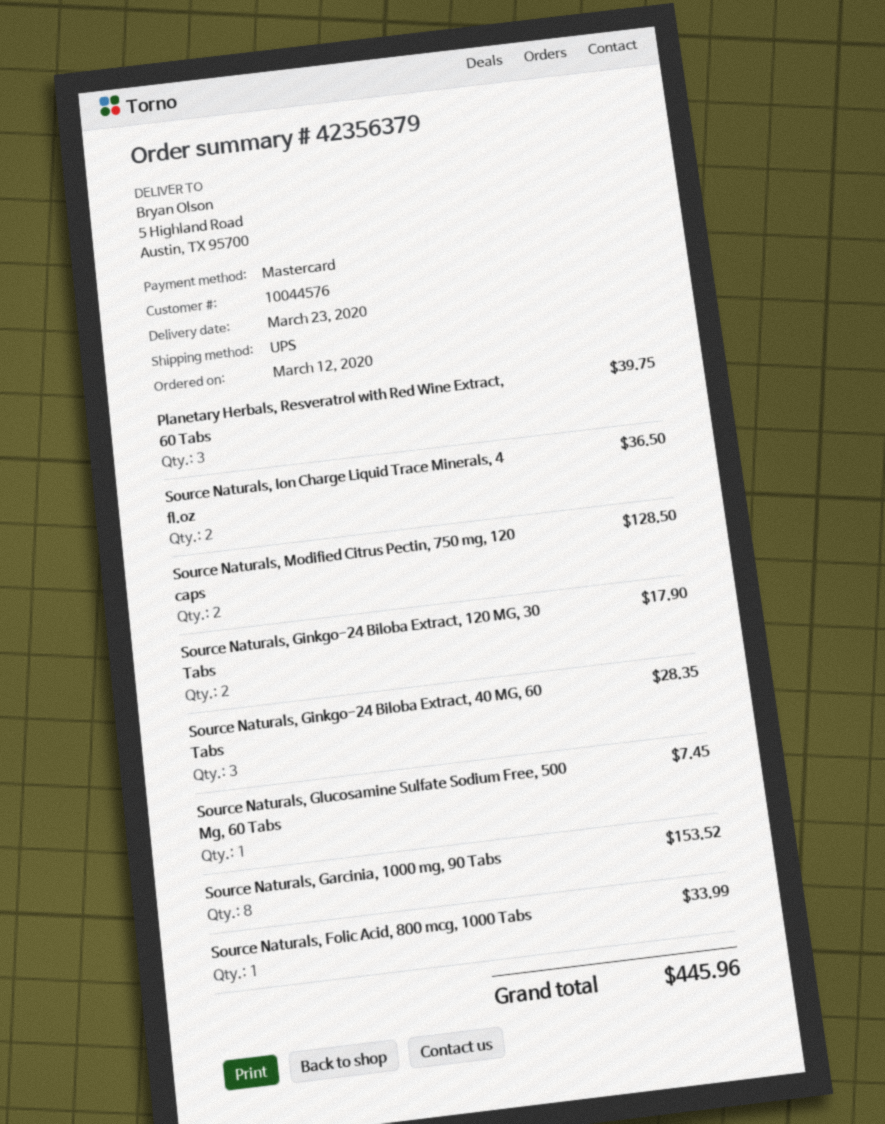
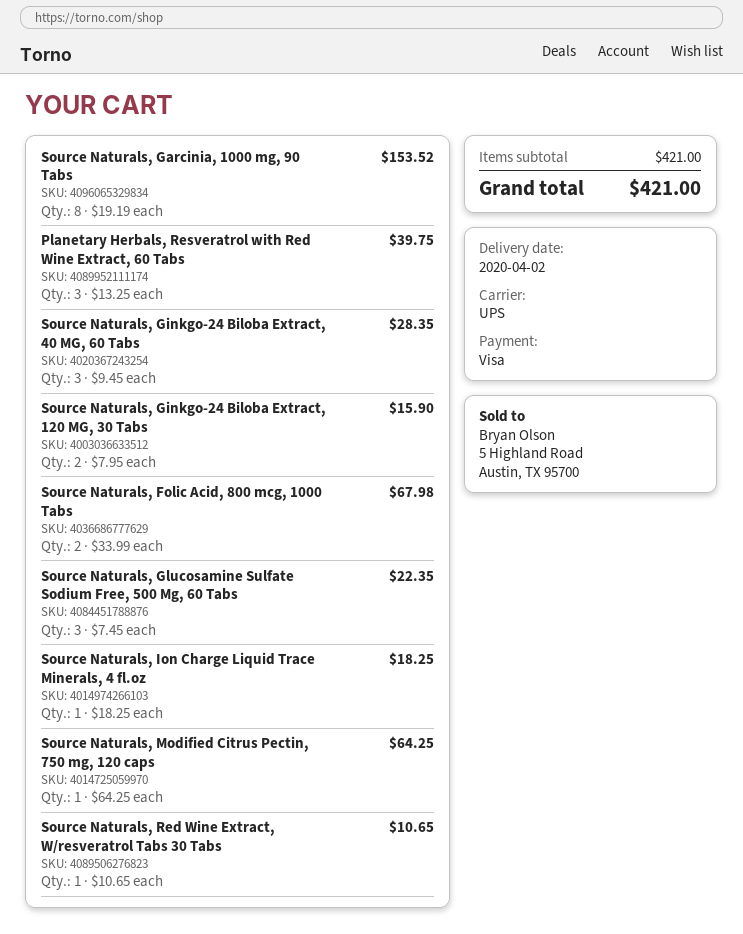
delivery date: 2020-03-23 -> 2020-04-02
payment method: Mastercard -> Visa
Source Naturals, Ion Charge Liquid Trace Minerals, 4 fl.oz: 2 for 36.50 -> 1 for 18.25
Source Naturals, Modified Citrus Pectin, 750 mg, 120 caps: 2 for 128.50 -> 1 for 64.25
Source Naturals, Ginkgo-24 Biloba Extract, 120 MG, 30 Tabs: 2 for 17.90 -> 2 for 15.90
Source Naturals, Glucosamine Sulfate Sodium Free, 500 Mg, 60 Tabs: 1 for 7.45 -> 3 for 22.35
Source Naturals, Folic Acid, 800 mcg, 1000 Tabs: 1 for 33.99 -> 2 for 67.98
Source Naturals, Red Wine Extract, W/resveratrol Tabs 30 Tabs: none -> 1 for 10.65
total: 445.96 -> 421.00

